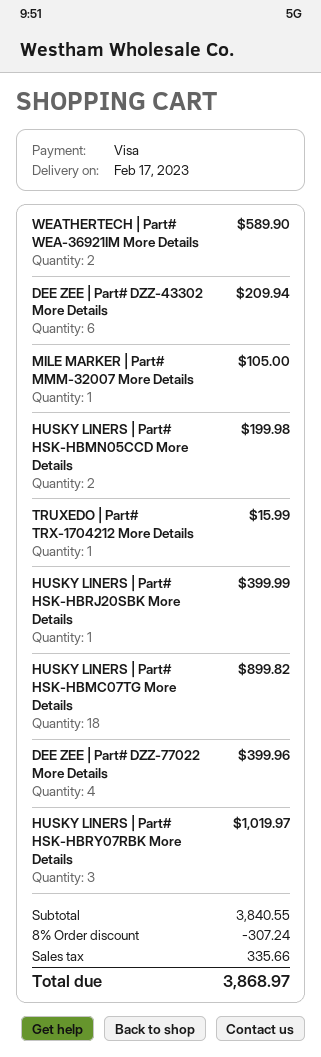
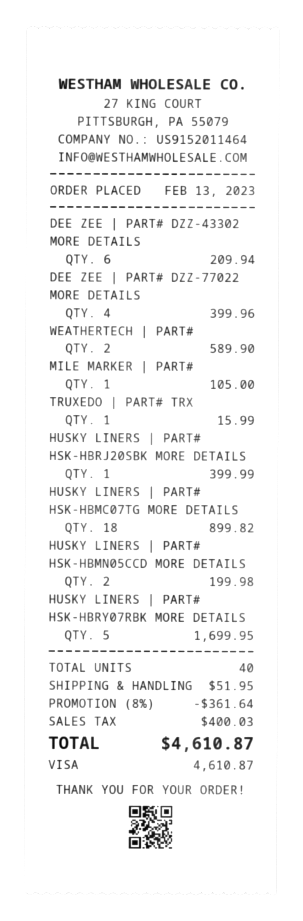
HUSKY LINERS | Part# HSK-HBRY07RBK More Details: 3 for 1019.97 -> 5 for 1699.95
discount: 8% = 307.24 -> 8% = 361.64
shipping: none -> 51.95
tax: 335.66 -> 400.03
total: 3868.97 -> 4610.87

